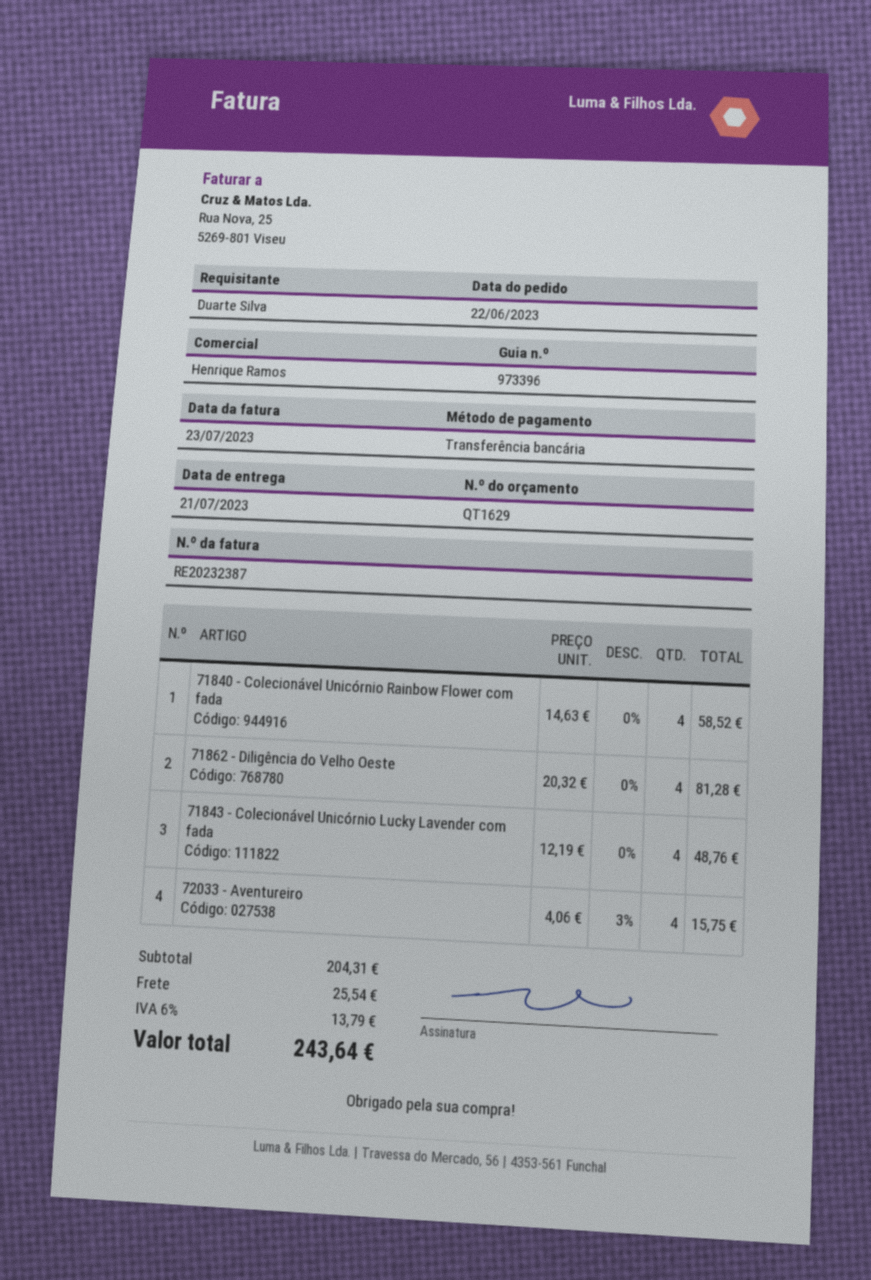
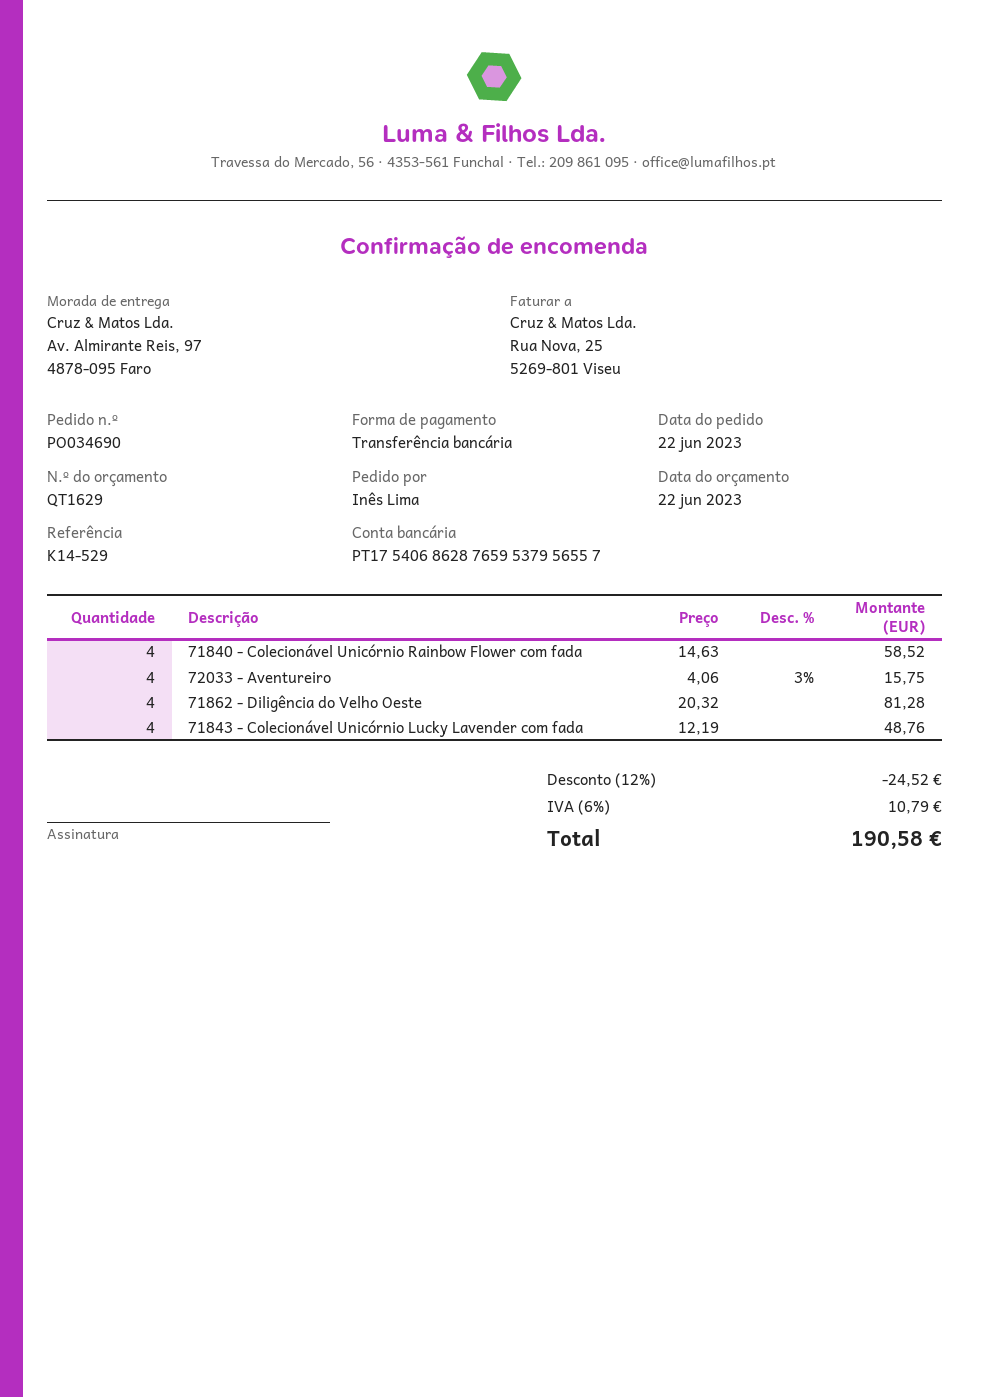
ordered by: Duarte Silva -> Inês Lima
discount: none -> 12% = 24.52
shipping: 25.54 -> none
tax: 6% = 13.79 -> 6% = 10.79
total: 243.64 -> 190.58

